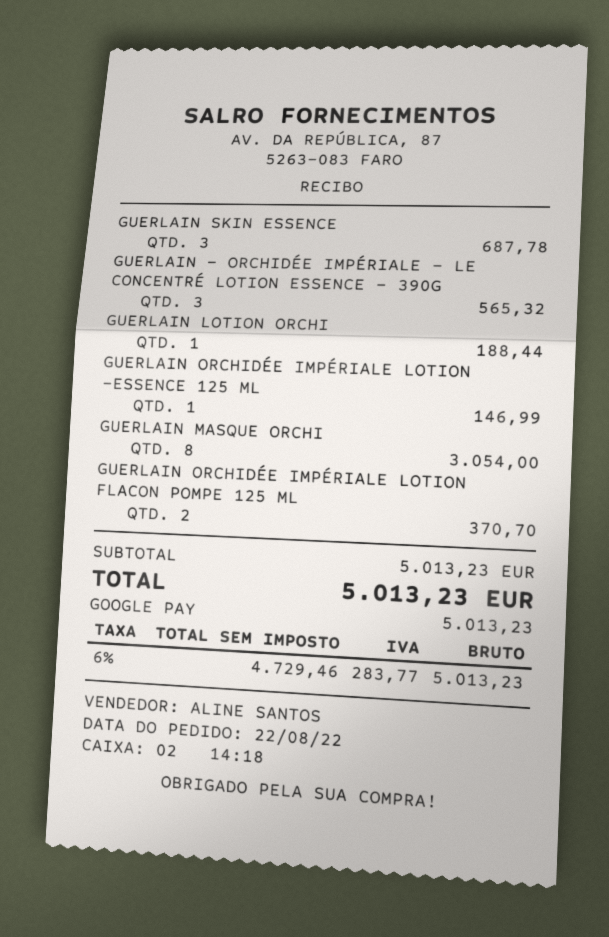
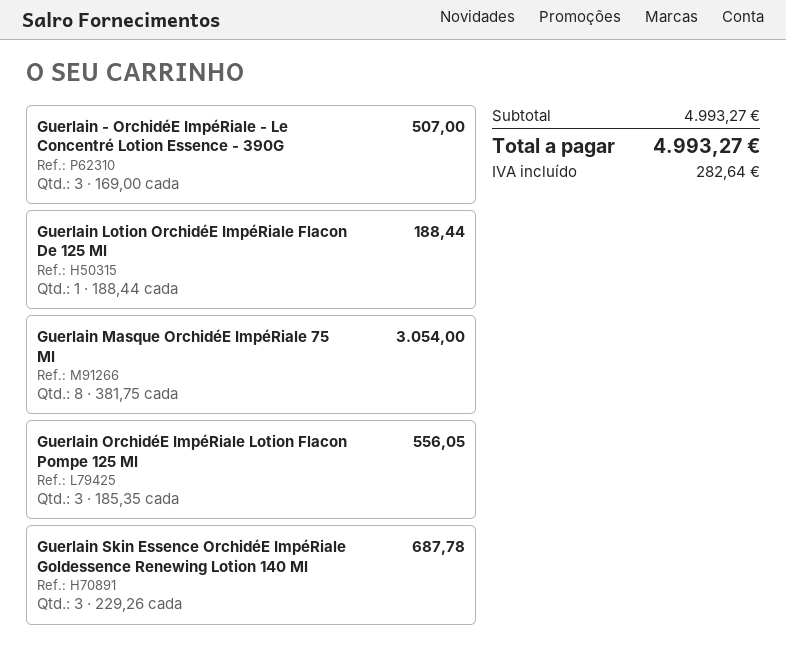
GUERLAIN - ORCHIDÉE IMPÉRIALE - LE CONCENTRÉ LOTION ESSENCE - 390G: 3 for 565.32 -> 3 for 507.00
GUERLAIN ORCHIDÉE IMPÉRIALE LOTION -ESSENCE 125 ML: 1 for 146.99 -> none
GUERLAIN ORCHIDÉE IMPÉRIALE LOTION FLACON POMPE 125 ML: 2 for 370.70 -> 3 for 556.05
subtotal: 5013.23 -> 4993.27
tax: 283.77 -> 282.64
total: 5013.23 -> 4993.27

